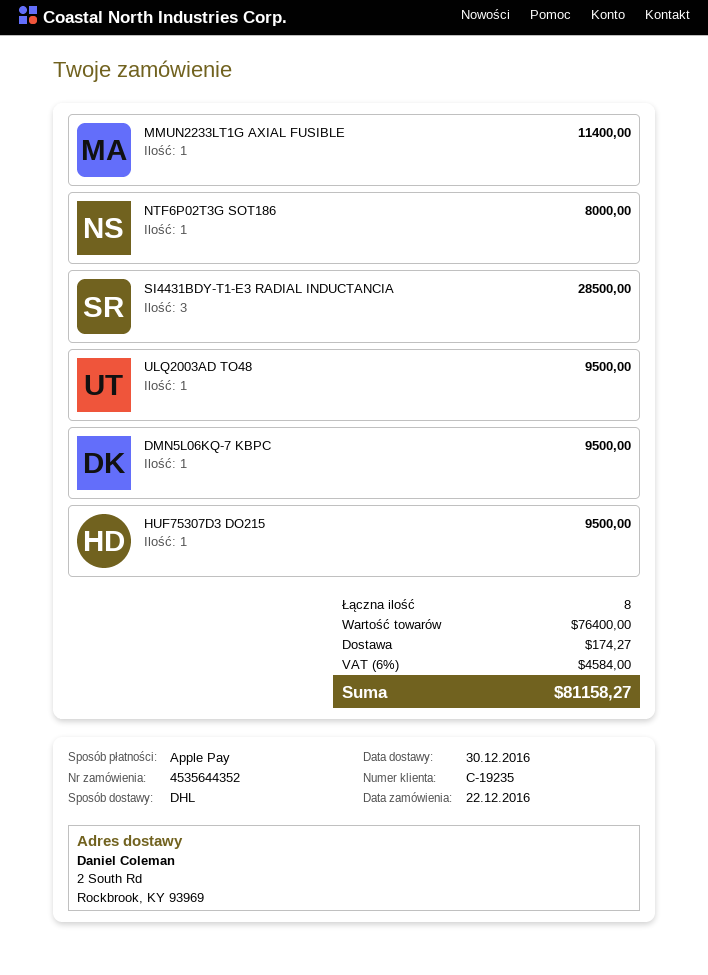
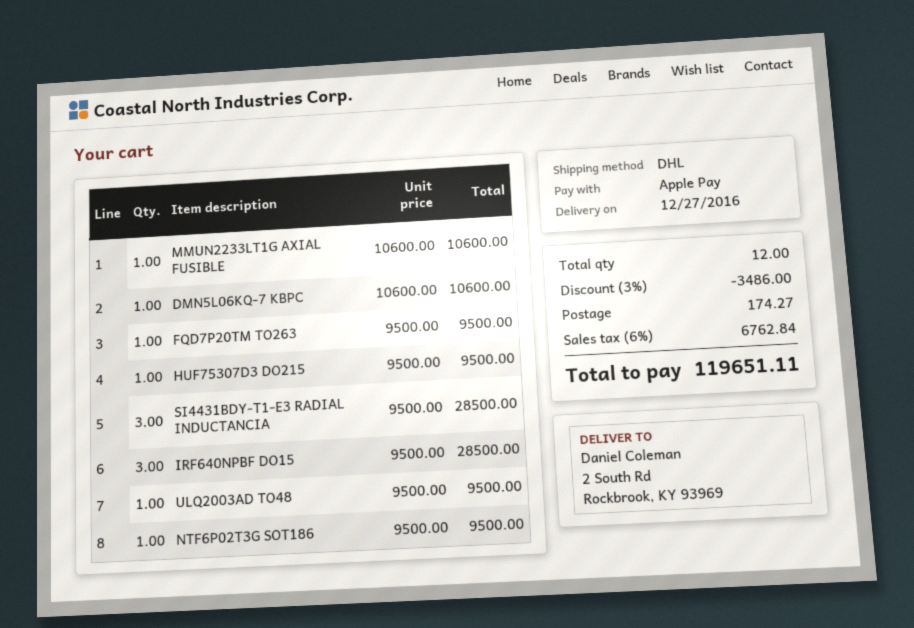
delivery date: 2016-12-30 -> 2016-12-27
MMUN2233LT1G AXIAL FUSIBLE: 1 for 11400.00 -> 1 for 10600.00
NTF6P02T3G SOT186: 1 for 8000.00 -> 1 for 9500.00
DMN5L06KQ-7 KBPC: 1 for 9500.00 -> 1 for 10600.00
FQD7P20TM TO263: none -> 1 for 9500.00
IRF640NPBF DO15: none -> 3 for 28500.00
total quantity: 8 -> 12
discount: none -> 3% = 3486.00
tax: 6% = 4584.00 -> 6% = 6762.84
total: 81158.27 -> 119651.11

